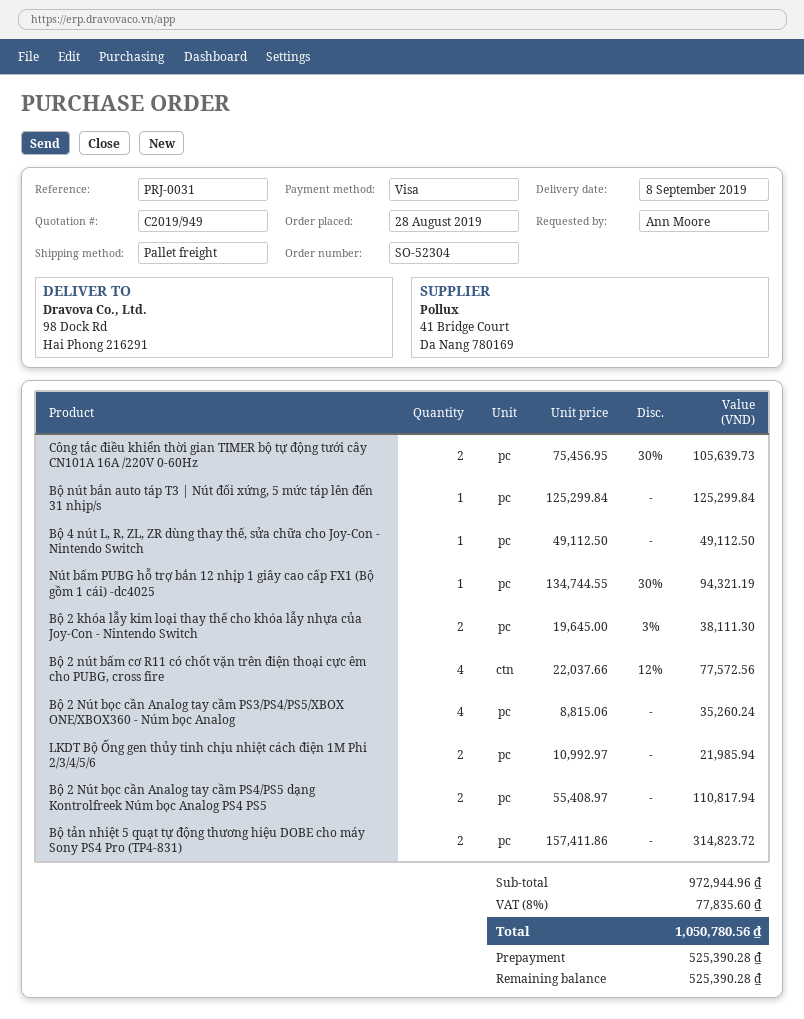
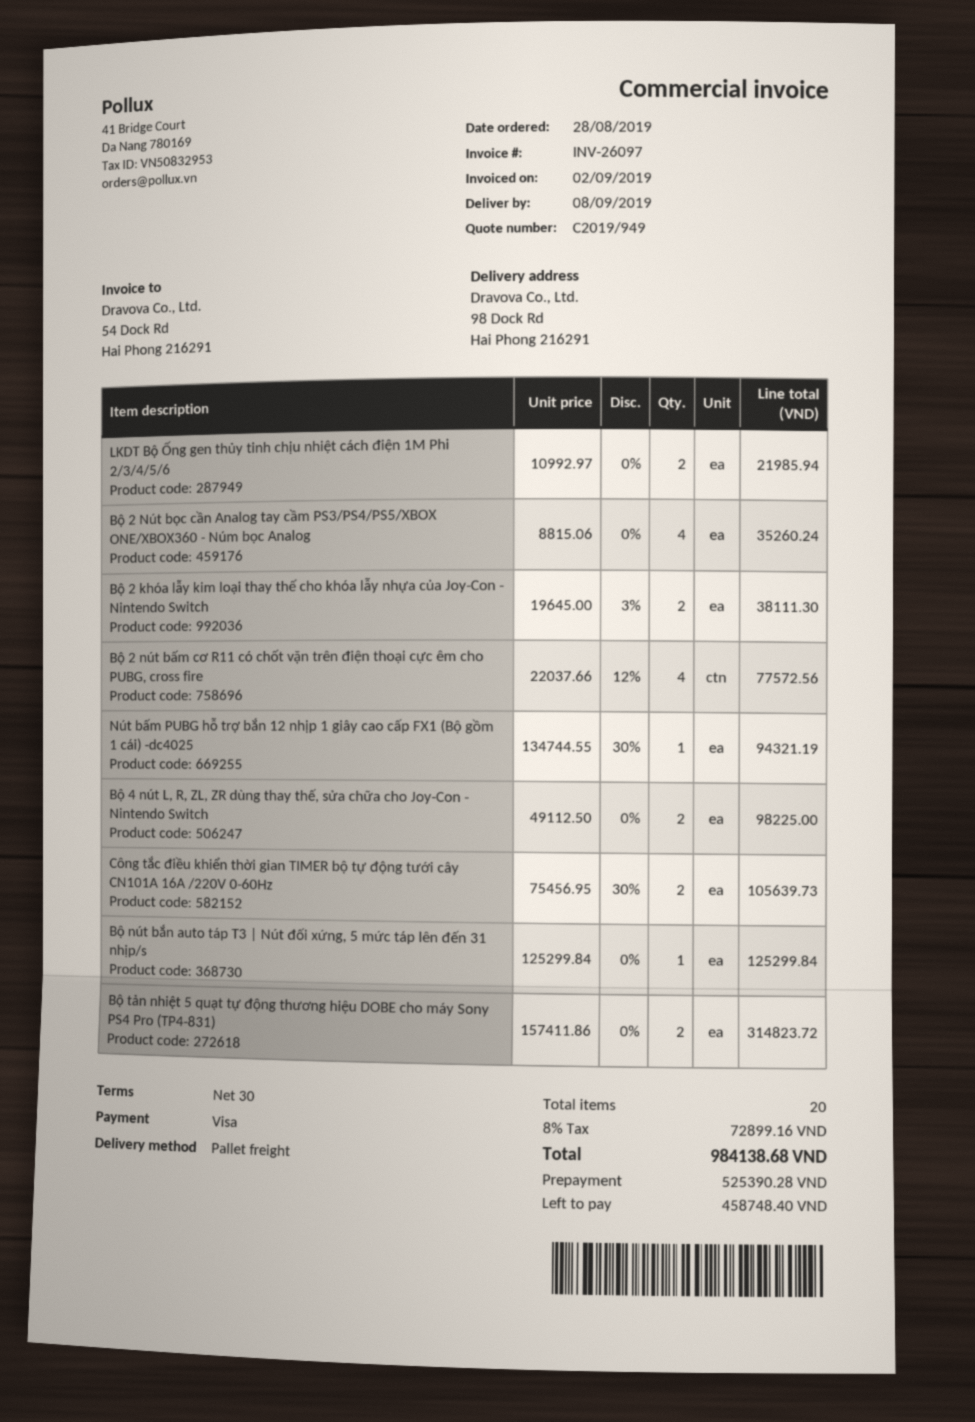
Bộ 4 nút L, R, ZL, ZR dùng thay thế, sửa chữa cho Joy-Con - Nintendo Switch: 1 x 49112.50 = 49112.50 -> 2 x 49112.50 = 98225.00
Bộ 2 Nút bọc cần Analog tay cầm PS4/PS5 dạng Kontrolfreek Núm bọc Analog PS4 PS5: 2 x 55408.97 = 110817.94 -> none
tax: 8% = 77835.60 -> 8% = 72899.16
total: 1050780.56 -> 984138.68
balance: 525390.28 -> 458748.40

